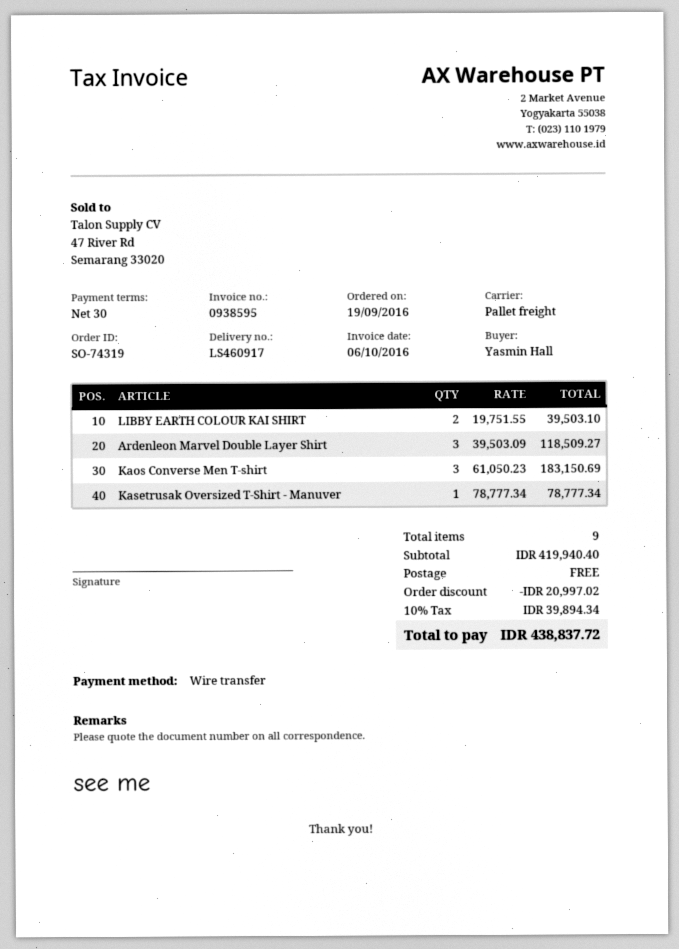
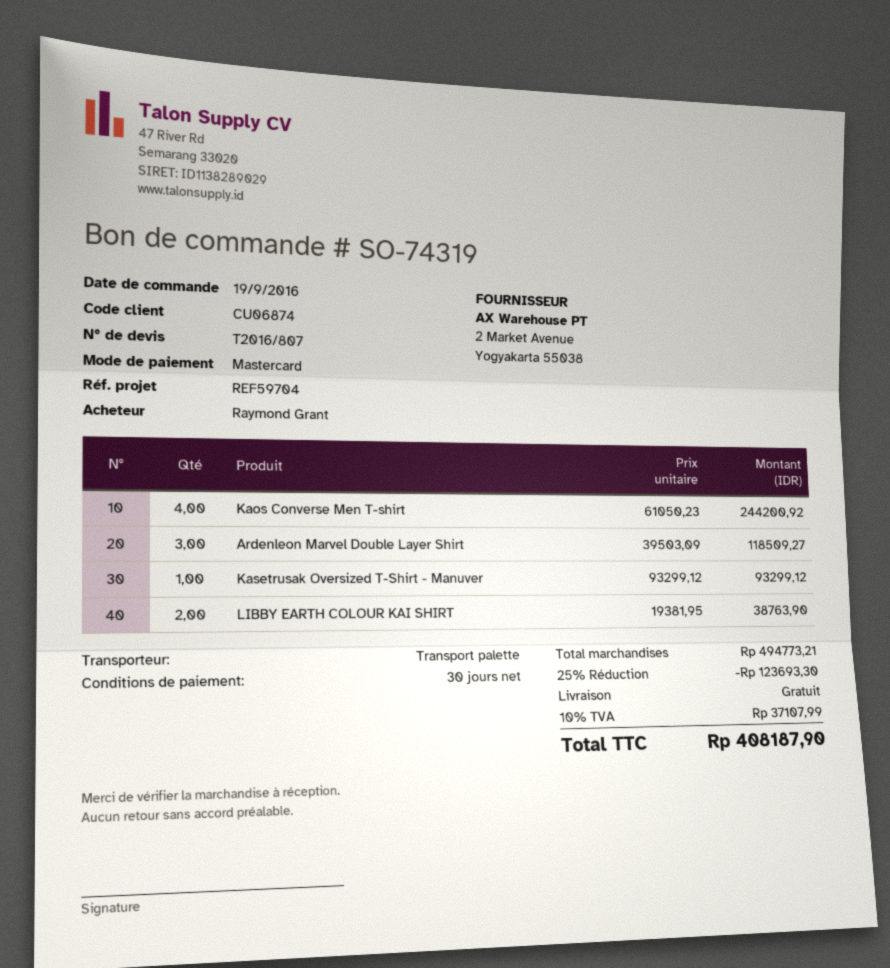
ordered by: Yasmin Hall -> Raymond Grant
payment method: bank transfer -> Mastercard
LIBBY EARTH COLOUR KAI SHIRT: 2 x 19751.55 = 39503.10 -> 2 x 19381.95 = 38763.90
Kaos Converse Men T-shirt: 3 x 61050.23 = 183150.69 -> 4 x 61050.23 = 244200.92
Kasetrusak Oversized T-Shirt - Manuver: 1 x 78777.34 = 78777.34 -> 1 x 93299.12 = 93299.12
subtotal: 419940.40 -> 494773.21
discount: 20997.02 -> 123693.30
tax: 10% = 39894.34 -> 10% = 37107.99
total: 438837.72 -> 408187.90

